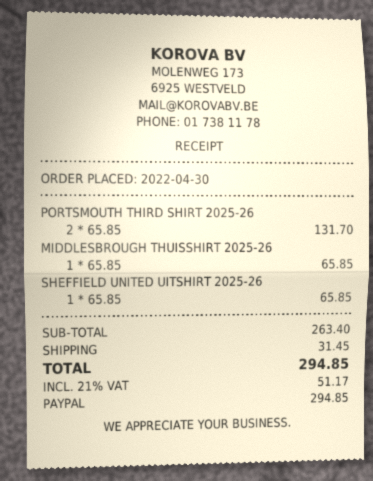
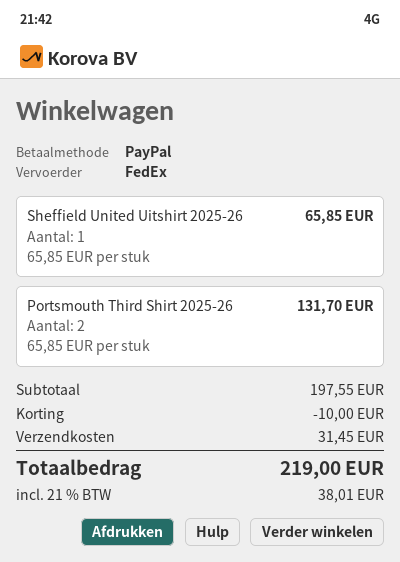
MIDDLESBROUGH THUISSHIRT 2025-26: 1 x 65.85 = 65.85 -> none
subtotal: 263.40 -> 197.55
discount: none -> 10.00
tax: 21% = 51.17 -> 21% = 38.01
total: 294.85 -> 219.00

